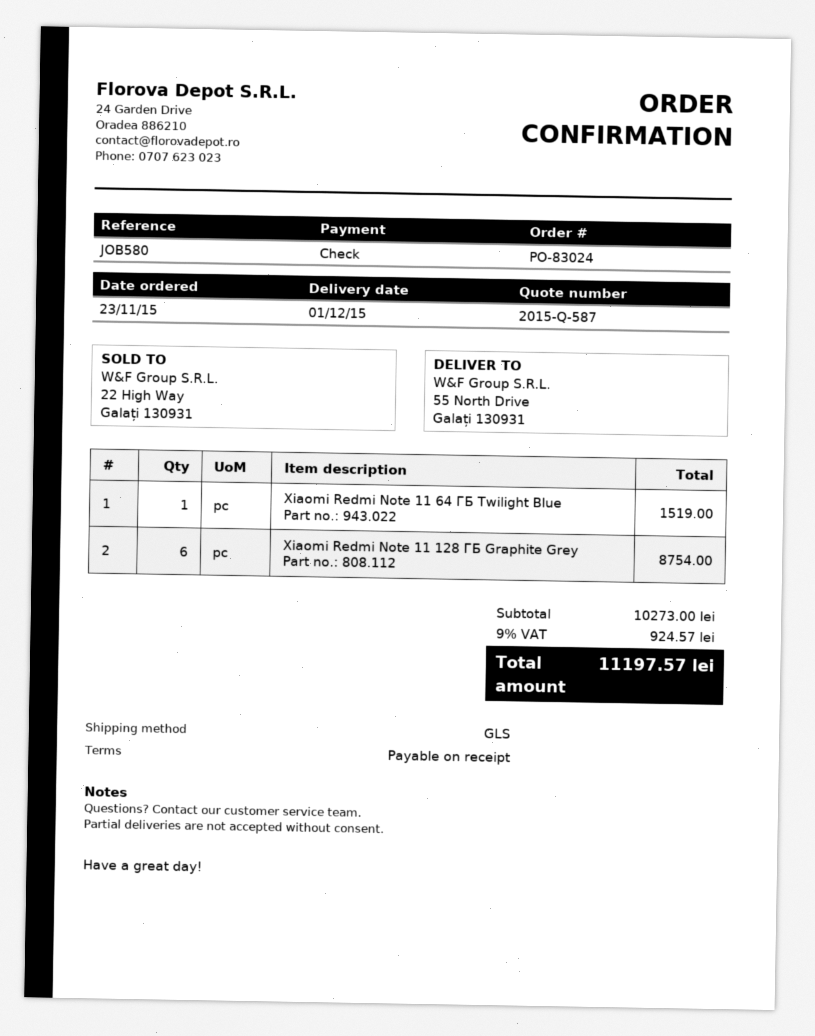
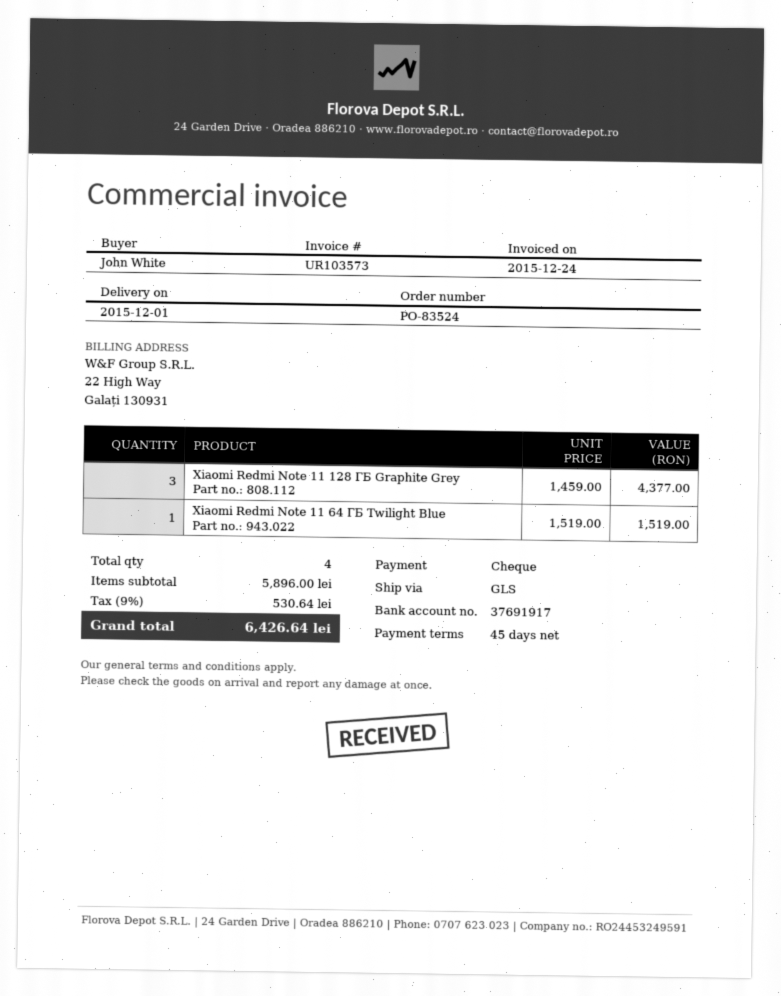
order number: PO-83024 -> PO-83524
payment terms: on receipt -> 45 days
Xiaomi Redmi Note 11 128 ГБ Graphite Grey: 6 for 8754.00 -> 3 for 4377.00
subtotal: 10273.00 -> 5896.00
tax: 9% = 924.57 -> 9% = 530.64
total: 11197.57 -> 6426.64

